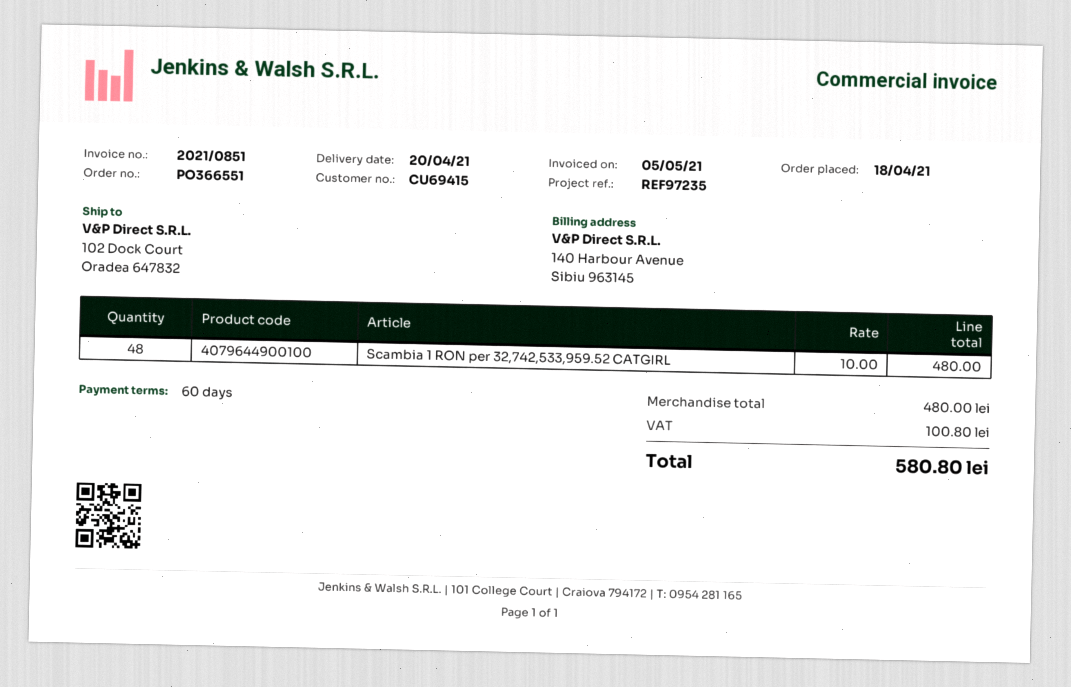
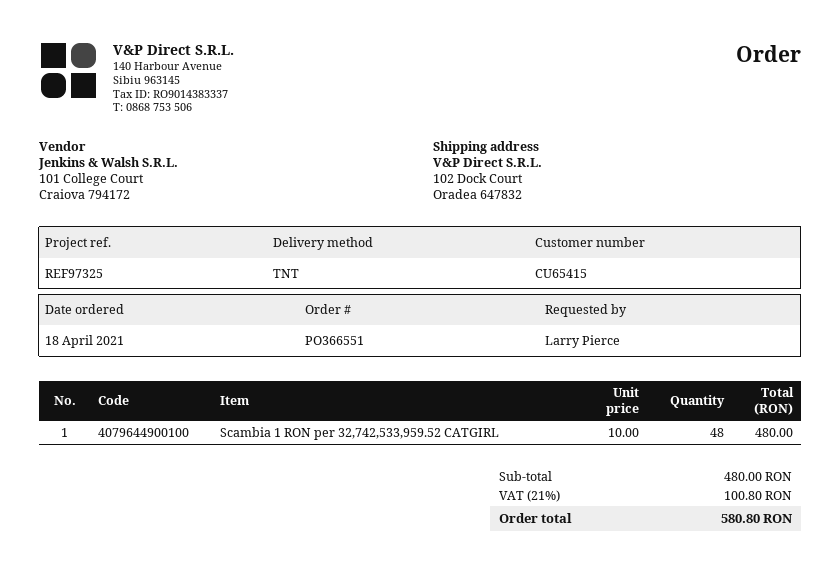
customer number: CU69415 -> CU65415
reference: REF97235 -> REF97325

